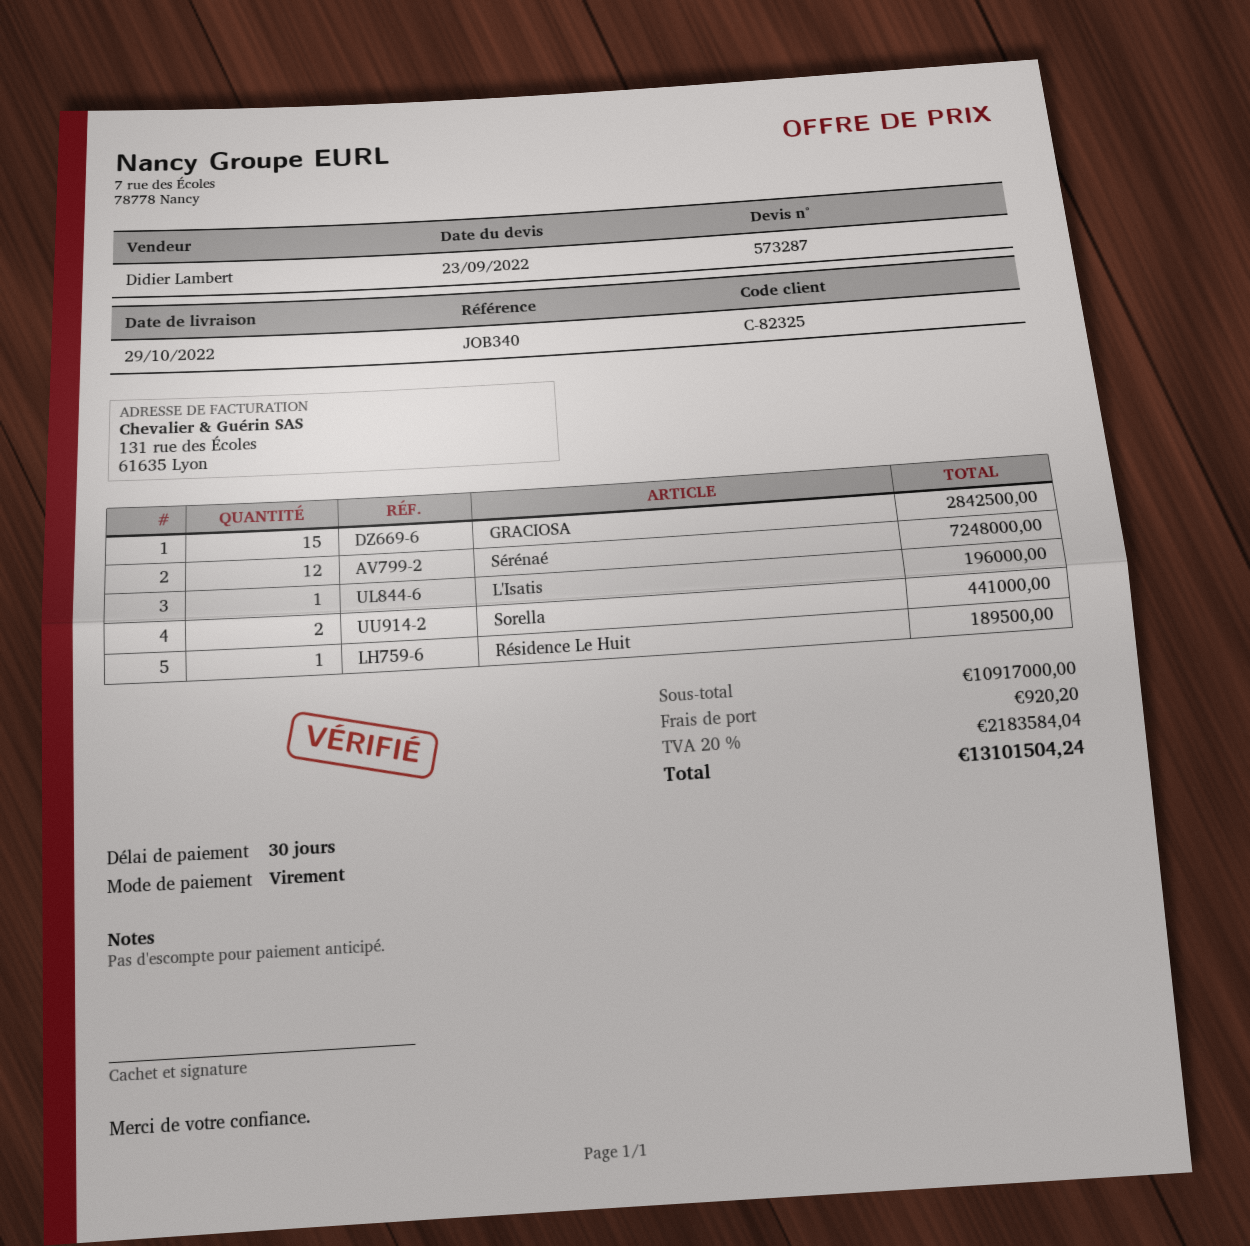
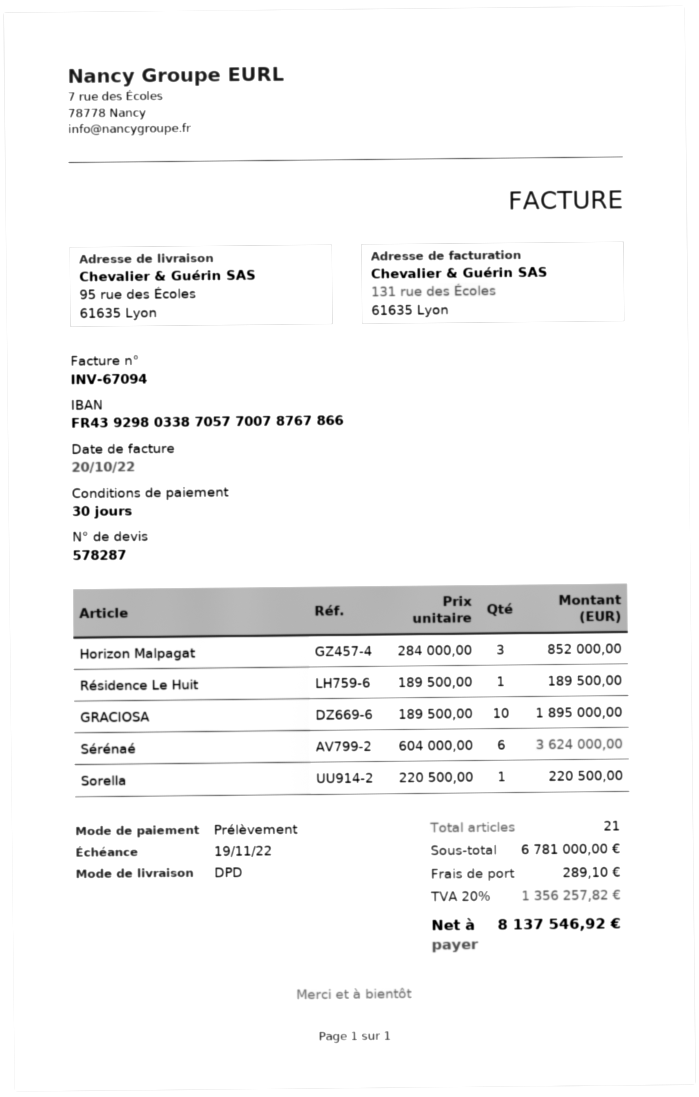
quote number: 573287 -> 578287
payment method: bank transfer -> direct debit
GRACIOSA: 15 for 2842500.00 -> 10 for 1895000.00
Sérénaé: 12 for 7248000.00 -> 6 for 3624000.00
L'Isatis: 1 for 196000.00 -> none
Sorella: 2 for 441000.00 -> 1 for 220500.00
Horizon Malpagat: none -> 3 for 852000.00
subtotal: 10917000.00 -> 6781000.00
shipping: 920.20 -> 289.10
tax: 20% = 2183584.04 -> 20% = 1356257.82
total: 13101504.24 -> 8137546.92

